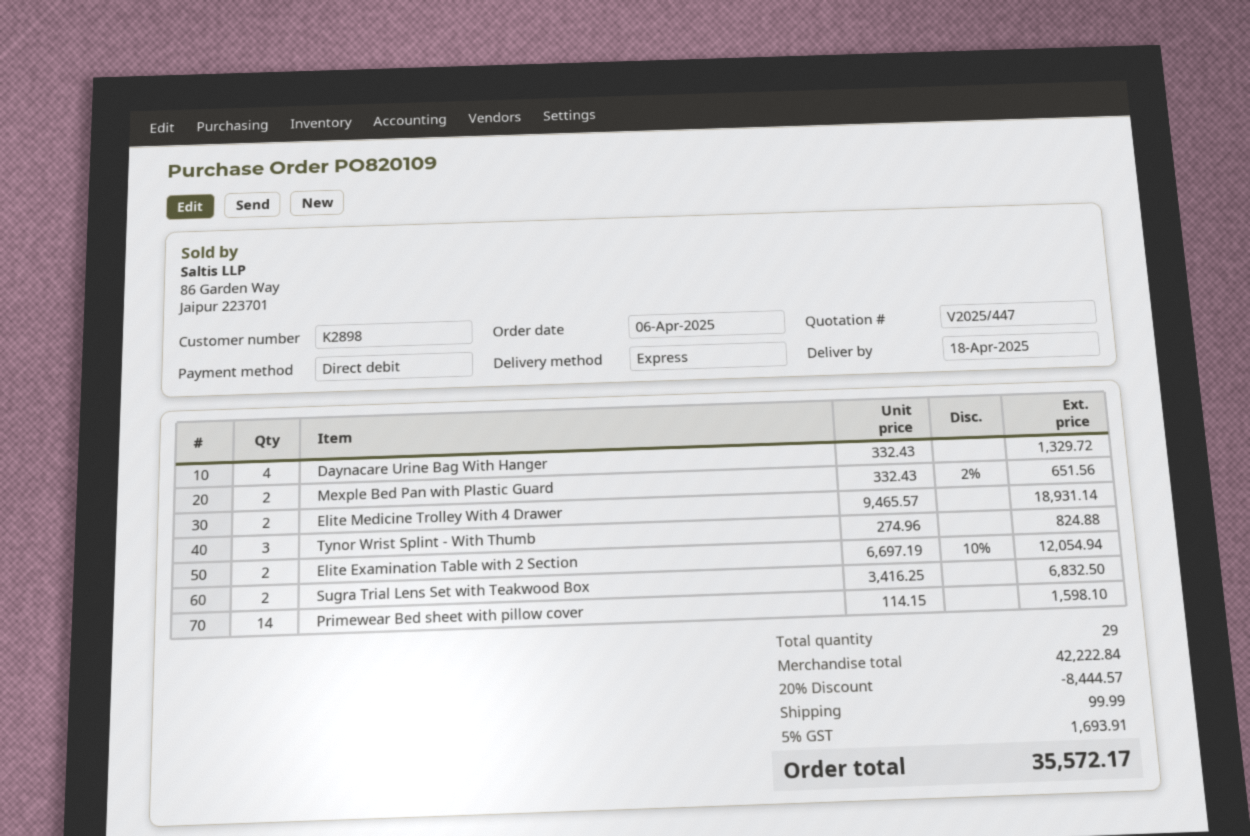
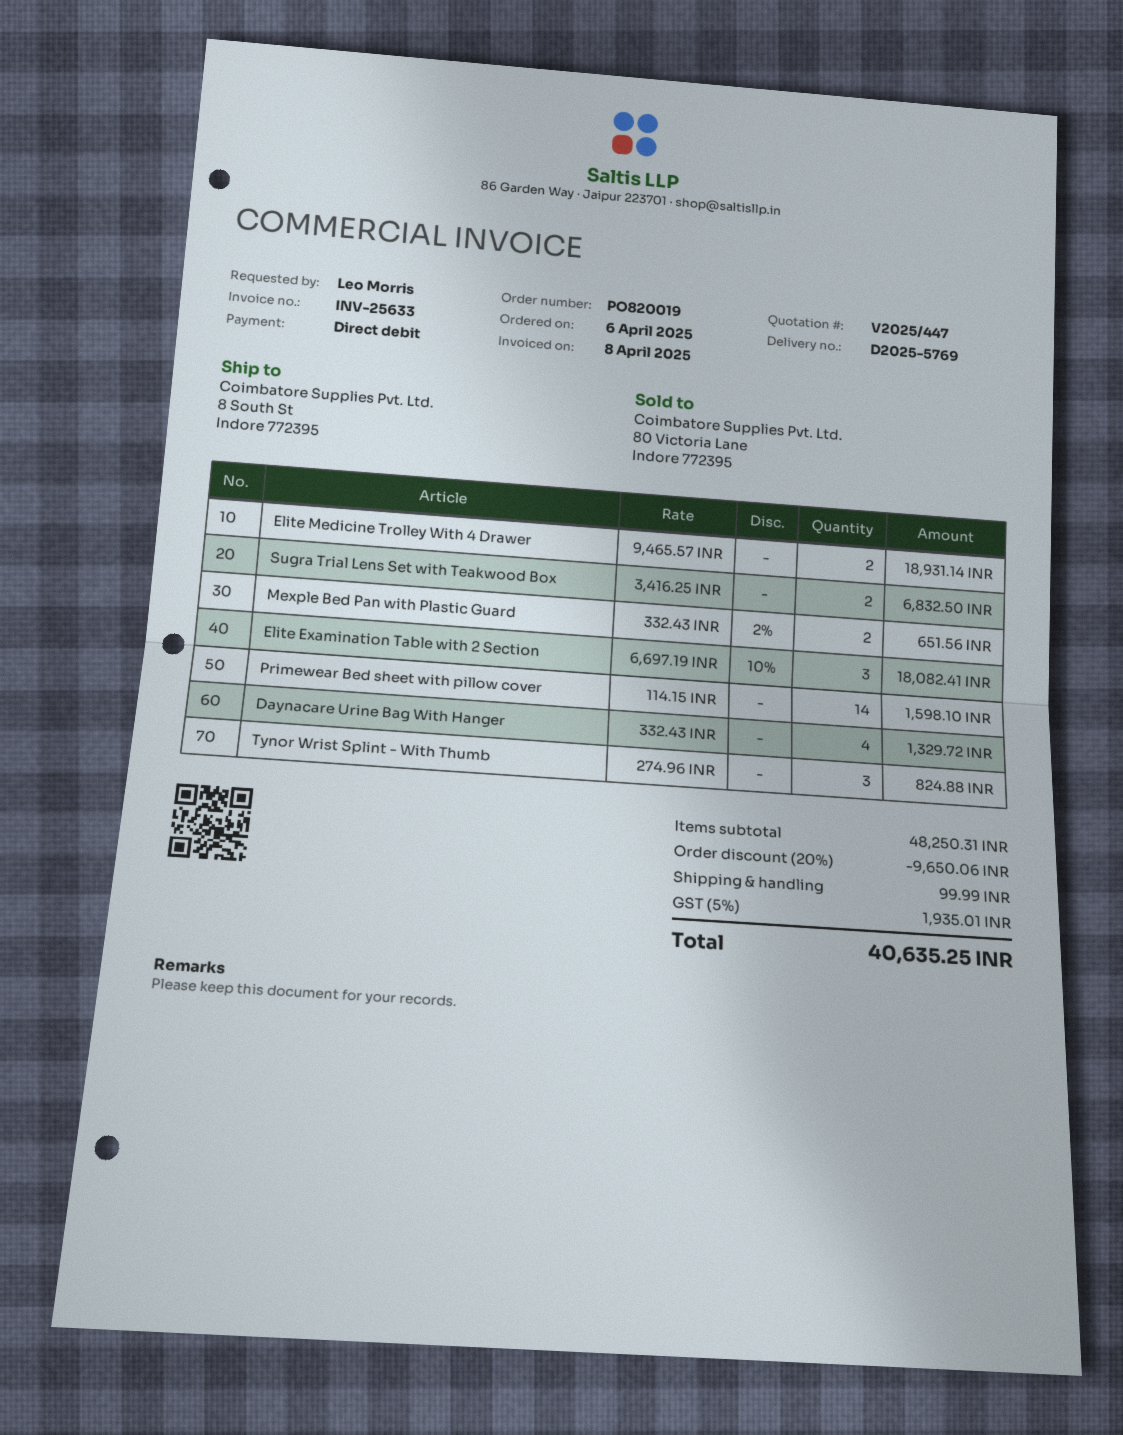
order number: PO820109 -> PO820019
Elite Examination Table with 2 Section: 2 x 6697.19 - 10% = 12054.94 -> 3 x 6697.19 - 10% = 18082.41
subtotal: 42222.84 -> 48250.31
discount: 20% = 8444.57 -> 20% = 9650.06
tax: 5% = 1693.91 -> 5% = 1935.01
total: 35572.17 -> 40635.25

